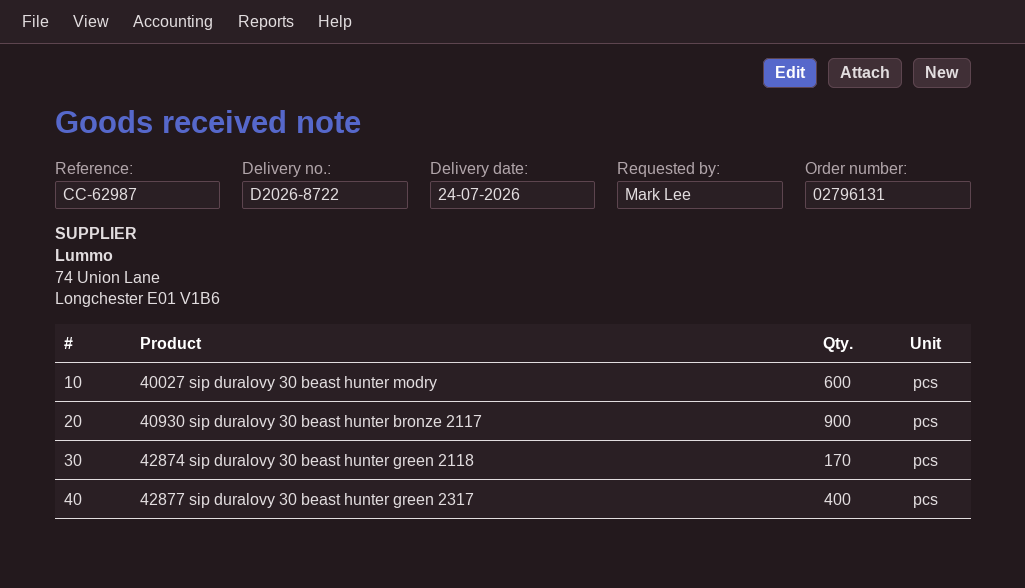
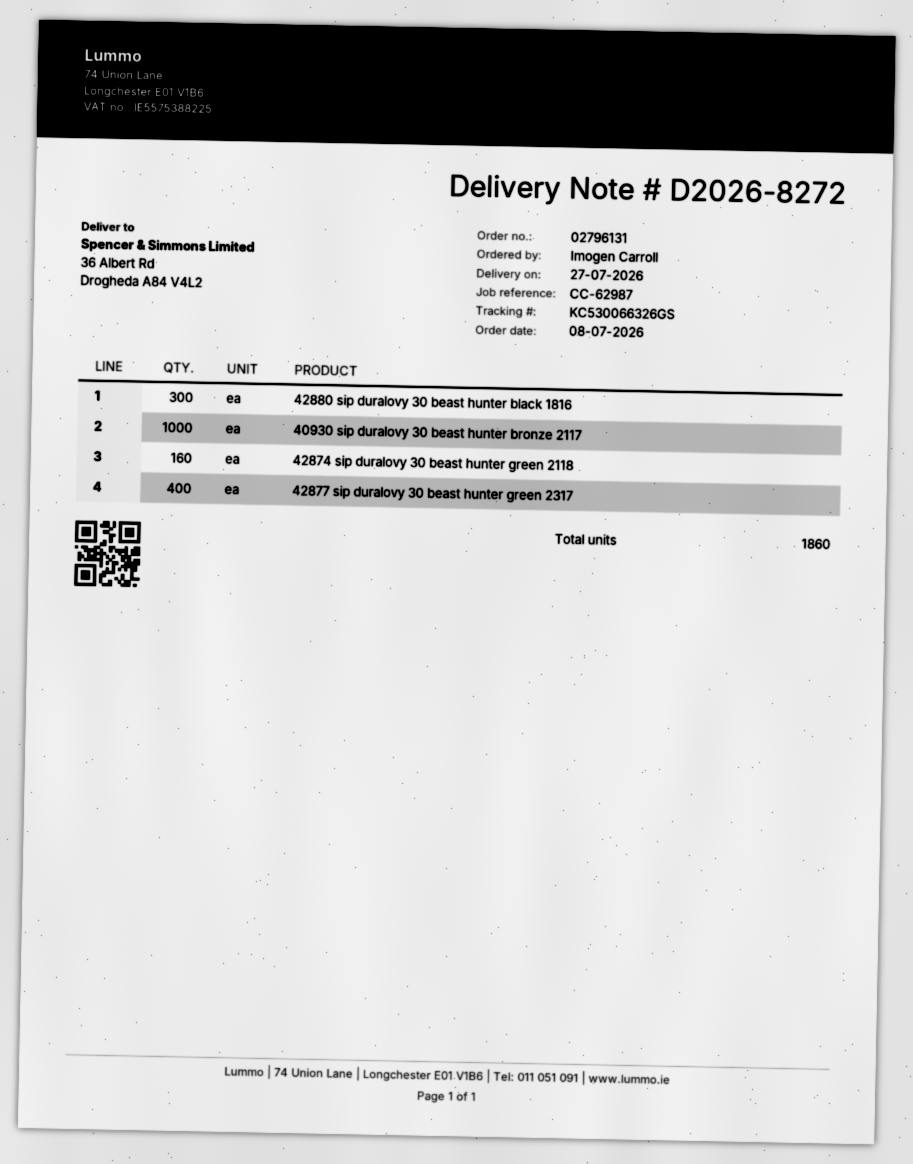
delivery note number: D2026-8722 -> D2026-8272
delivery date: 2026-07-24 -> 2026-07-27
ordered by: Mark Lee -> Imogen Carroll
40027 sip duralovy 30 beast hunter modry: 600 -> none
40930 sip duralovy 30 beast hunter bronze 2117: 900 -> 1000
42874 sip duralovy 30 beast hunter green 2118: 170 -> 160
42880 sip duralovy 30 beast hunter black 1816: none -> 300

